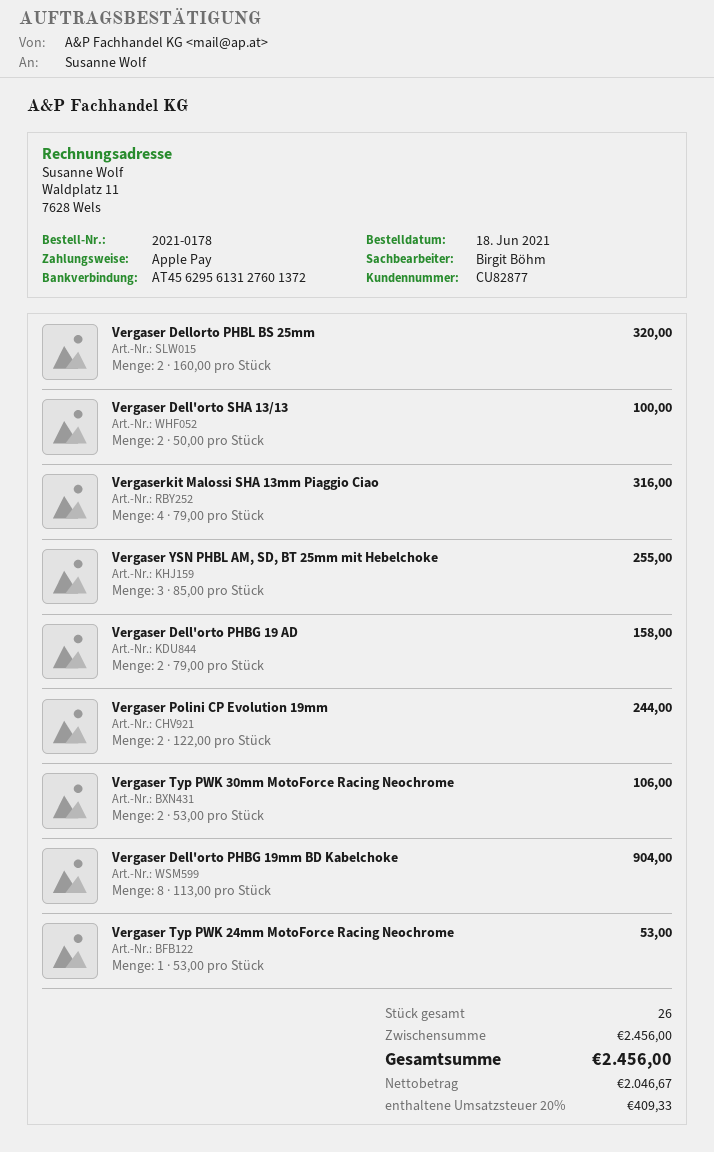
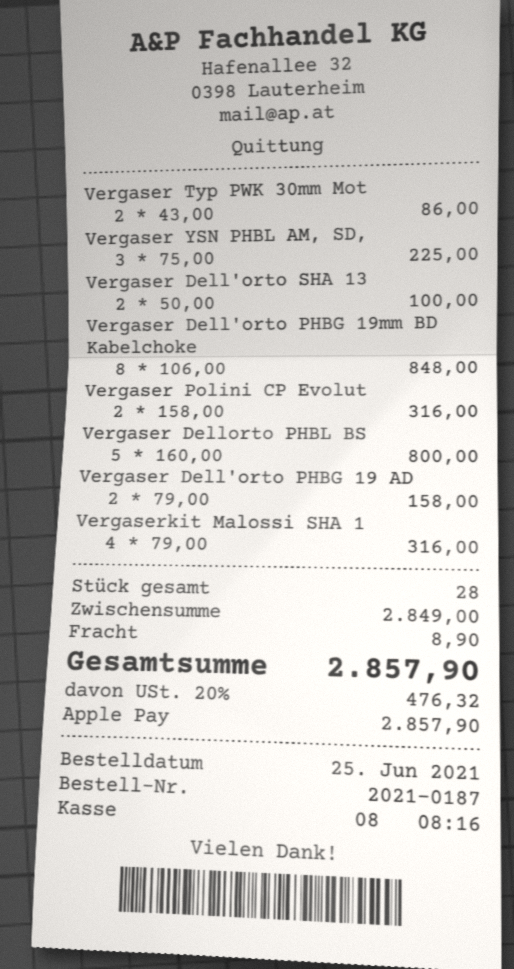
order number: 2021-0178 -> 2021-0187
order date: 2021-06-18 -> 2021-06-25
Vergaser Dellorto PHBL BS 25mm: 2 x 160.00 = 320.00 -> 5 x 160.00 = 800.00
Vergaser YSN PHBL AM, SD, BT 25mm mit Hebelchoke: 3 x 85.00 = 255.00 -> 3 x 75.00 = 225.00
Vergaser Polini CP Evolution 19mm: 2 x 122.00 = 244.00 -> 2 x 158.00 = 316.00
Vergaser Typ PWK 30mm MotoForce Racing Neochrome: 2 x 53.00 = 106.00 -> 2 x 43.00 = 86.00
Vergaser Dell'orto PHBG 19mm BD Kabelchoke: 8 x 113.00 = 904.00 -> 8 x 106.00 = 848.00
Vergaser Typ PWK 24mm MotoForce Racing Neochrome: 1 x 53.00 = 53.00 -> none
total quantity: 26 -> 28
subtotal: 2456.00 -> 2849.00
shipping: none -> 8.90
tax: 20% = 409.33 -> 20% = 476.32
total: 2456.00 -> 2857.90

